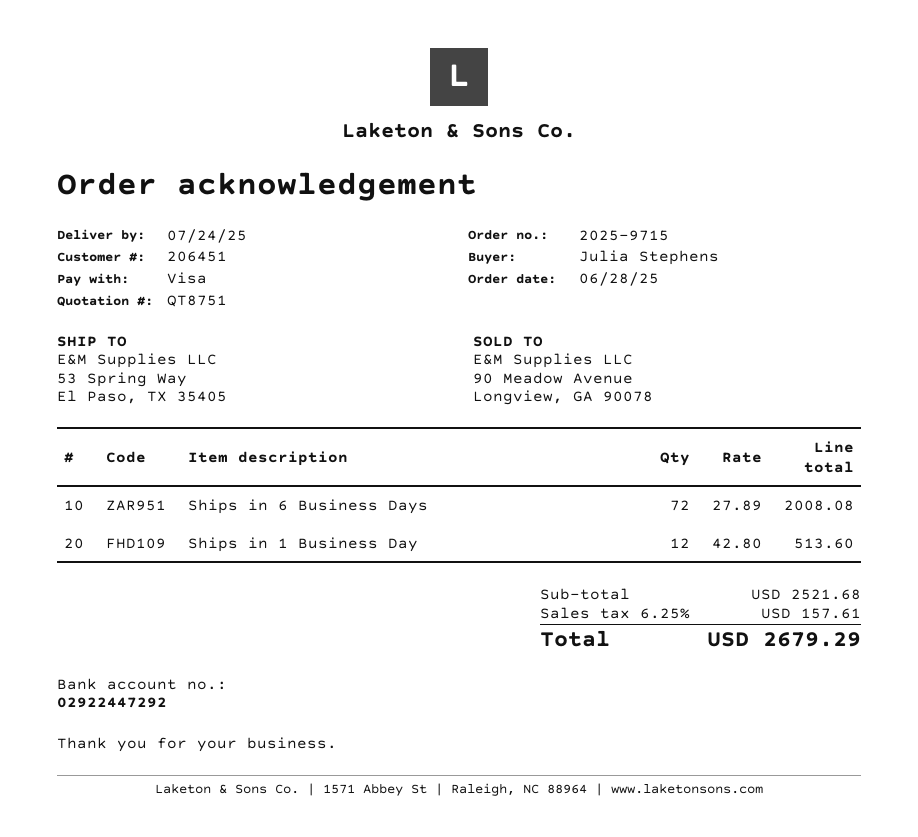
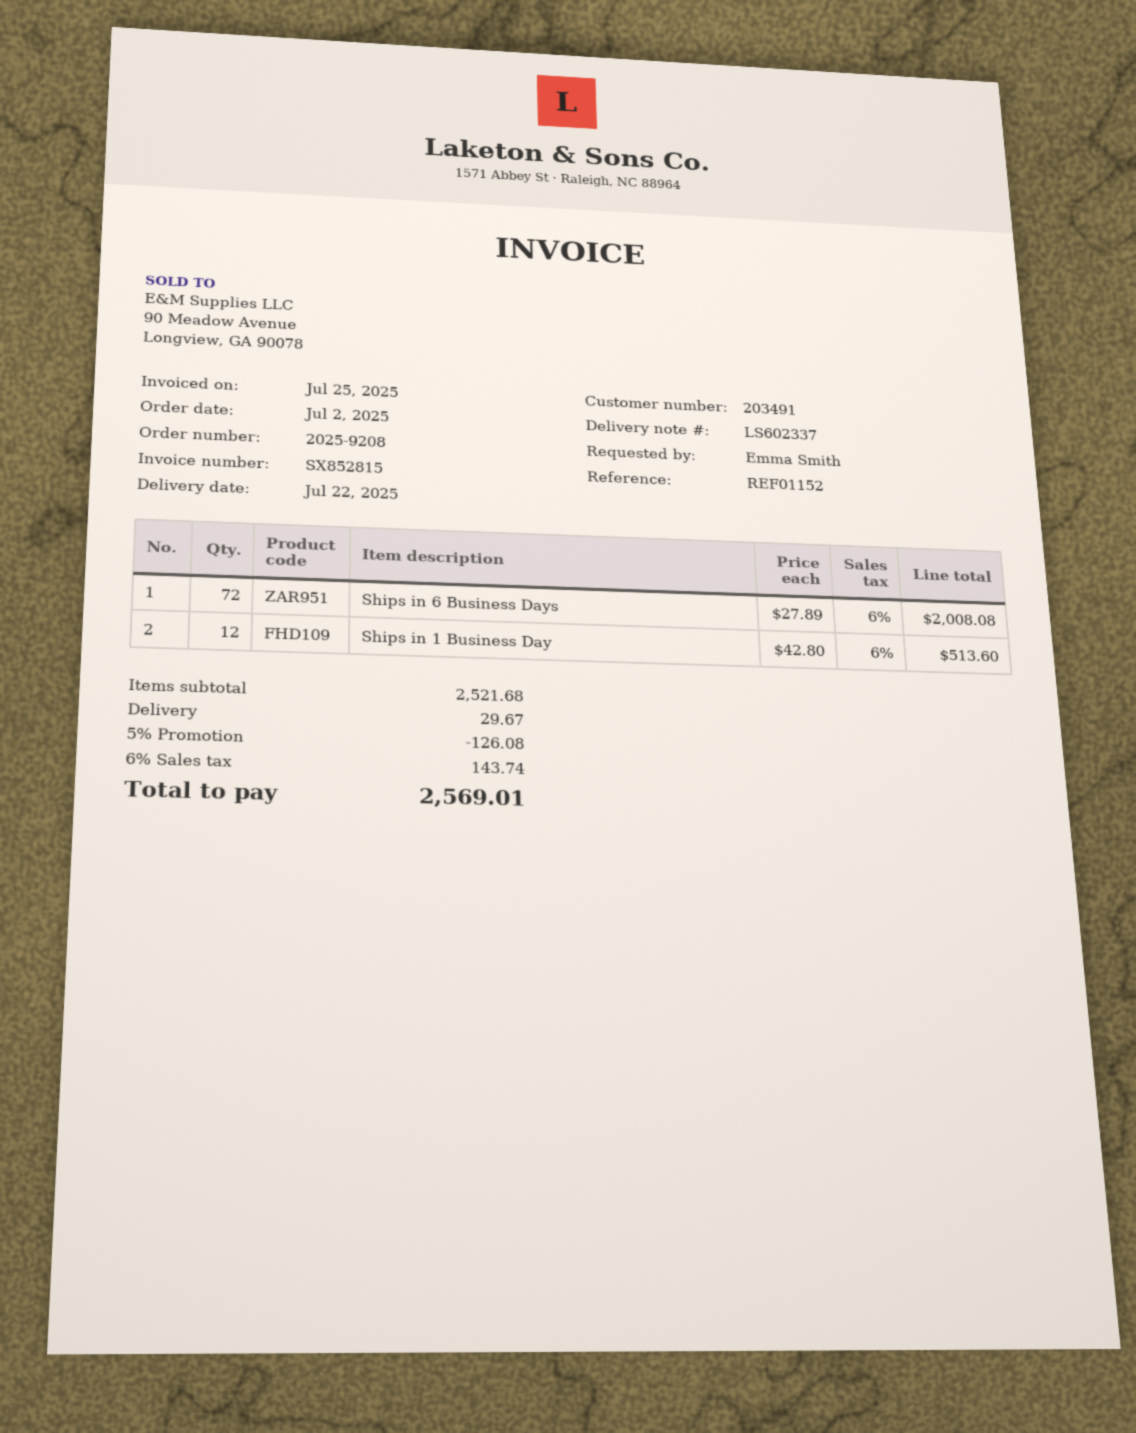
order number: 2025-9715 -> 2025-9208
order date: 2025-06-28 -> 2025-07-02
delivery date: 2025-07-24 -> 2025-07-22
customer number: 206451 -> 203491
ordered by: Julia Stephens -> Emma Smith
discount: none -> 5% = 126.08
shipping: none -> 29.67
tax: 6.25% = 157.61 -> 6% = 143.74
total: 2679.29 -> 2569.01

